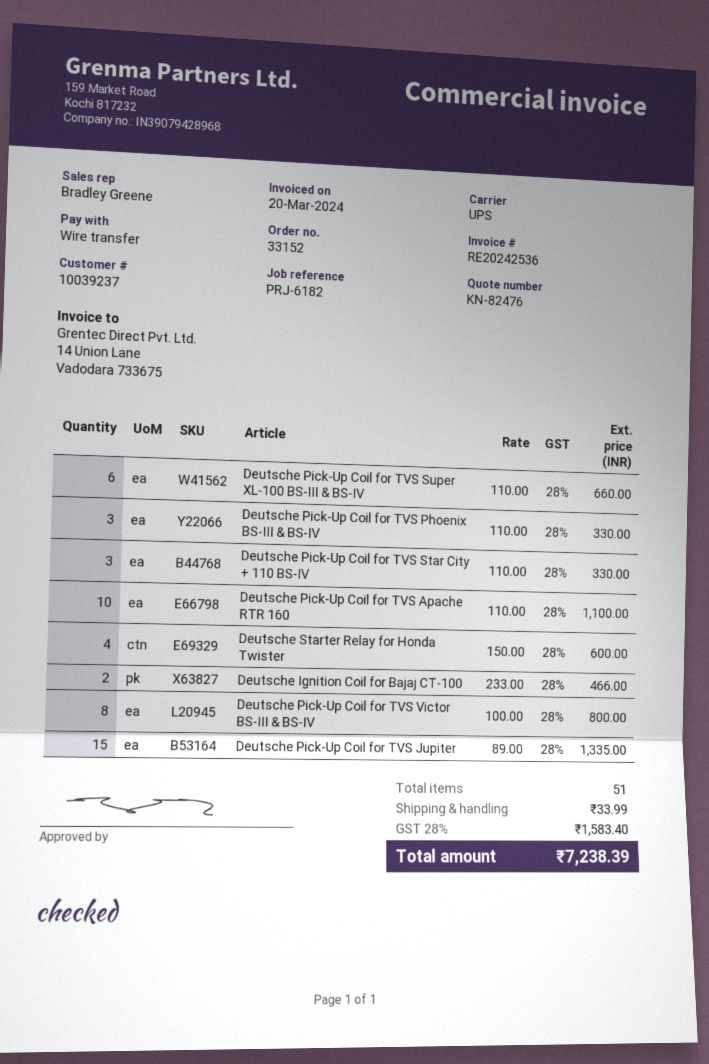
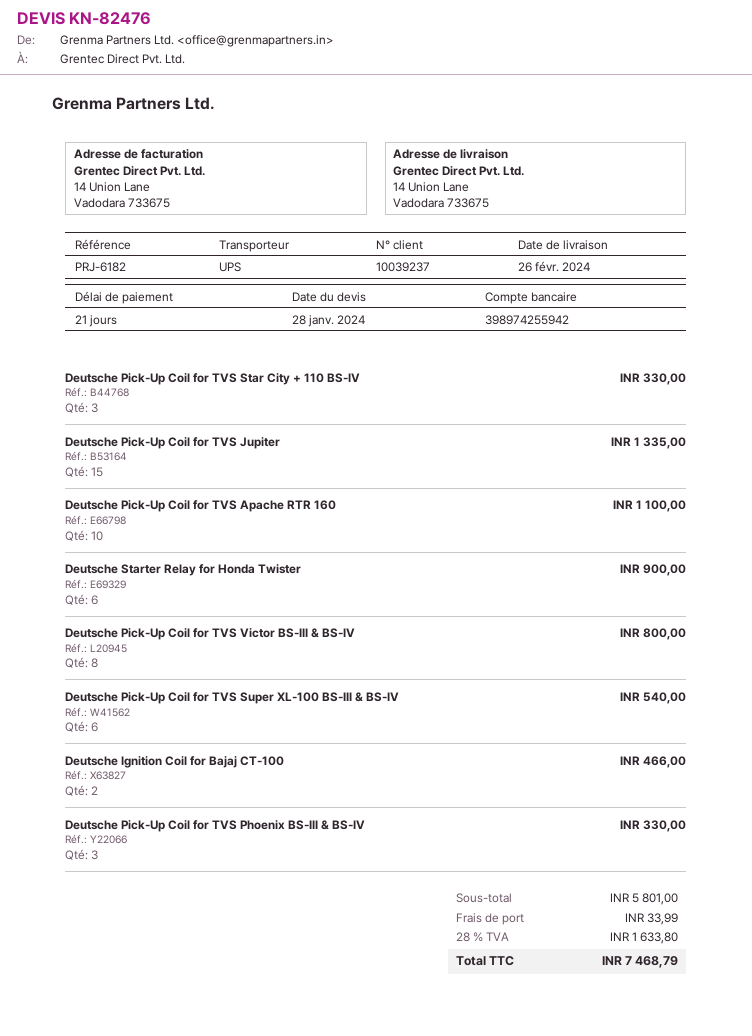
Deutsche Pick-Up Coil for TVS Super XL-100 BS-III & BS-IV: 6 for 660.00 -> 6 for 540.00
Deutsche Starter Relay for Honda Twister: 4 for 600.00 -> 6 for 900.00
tax: 28% = 1583.40 -> 28% = 1633.80
total: 7238.39 -> 7468.79

